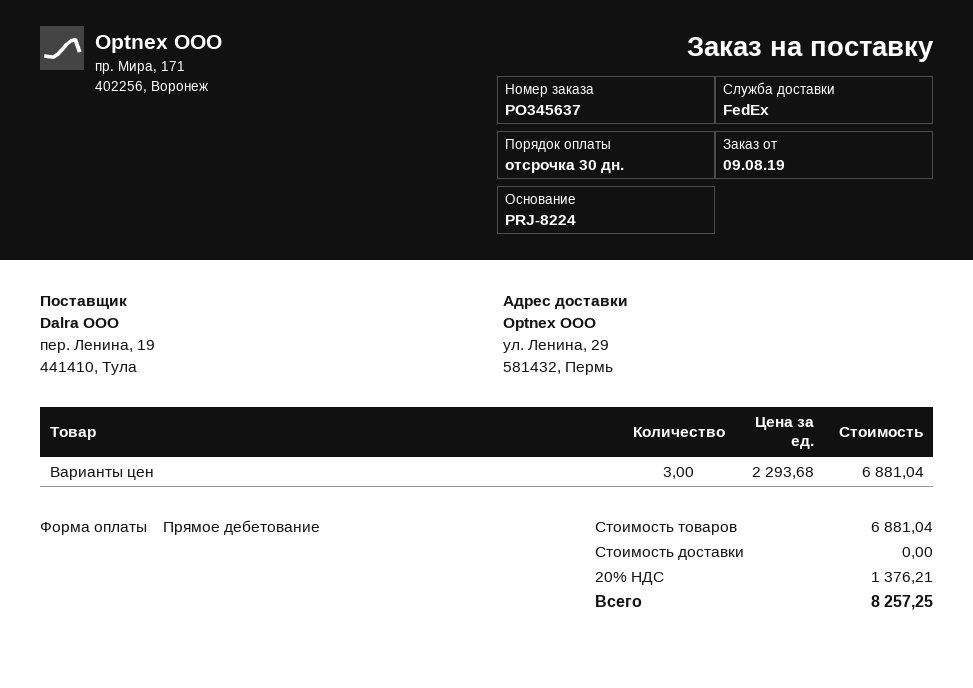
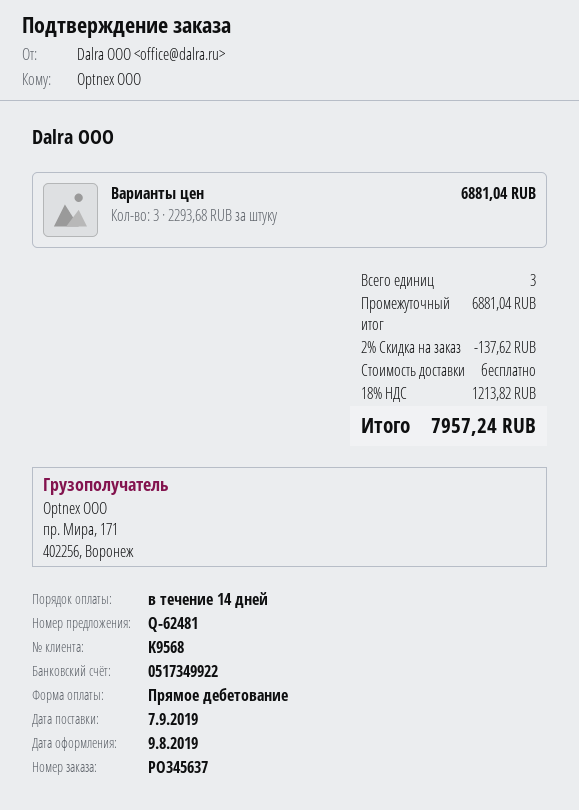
payment terms: 30 days -> 14 days
ship to: ул. Ленина, 29, 581432, Пермь -> пр. Мира, 171, 402256, Воронеж
discount: none -> 2% = 137.62
tax: 20% = 1376.21 -> 18% = 1213.82
total: 8257.25 -> 7957.24

